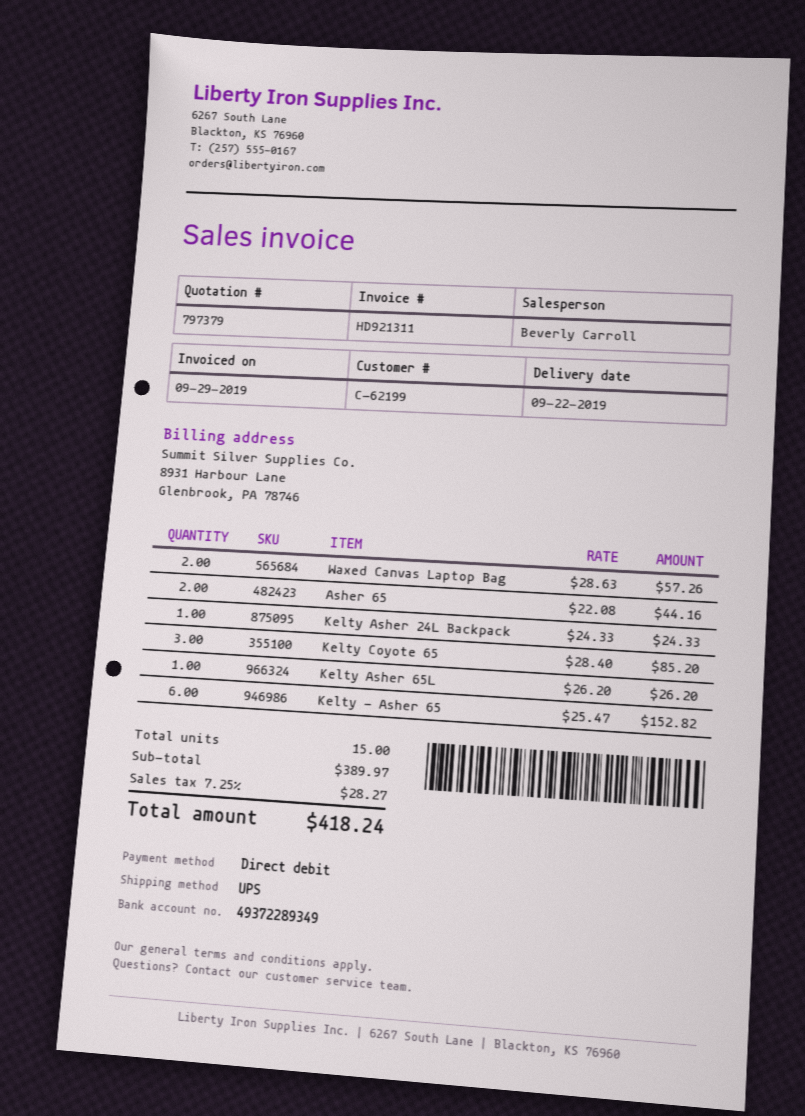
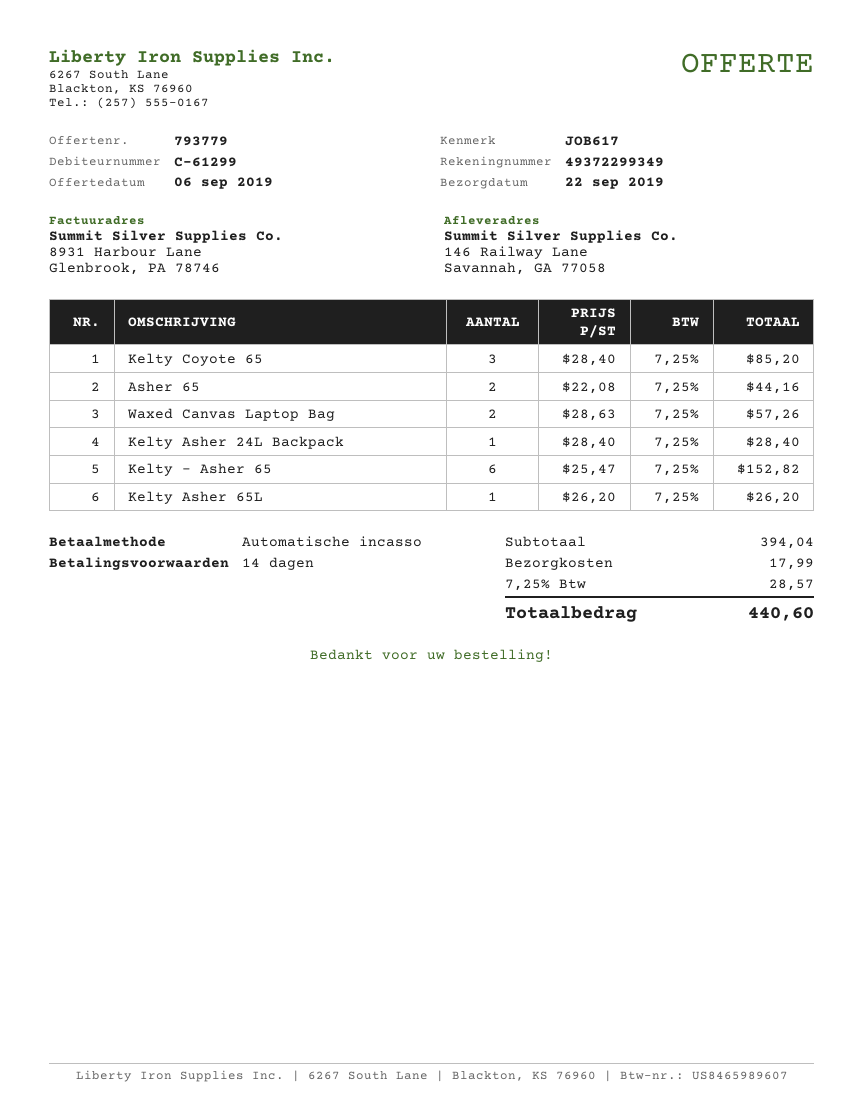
quote number: 797379 -> 793779
customer number: C-62199 -> C-61299
bank account: 49372289349 -> 49372299349
Kelty Asher 24L Backpack: 1 x 24.33 = 24.33 -> 1 x 28.40 = 28.40
subtotal: 389.97 -> 394.04
shipping: none -> 17.99
tax: 7.25% = 28.27 -> 7.25% = 28.57
total: 418.24 -> 440.60

